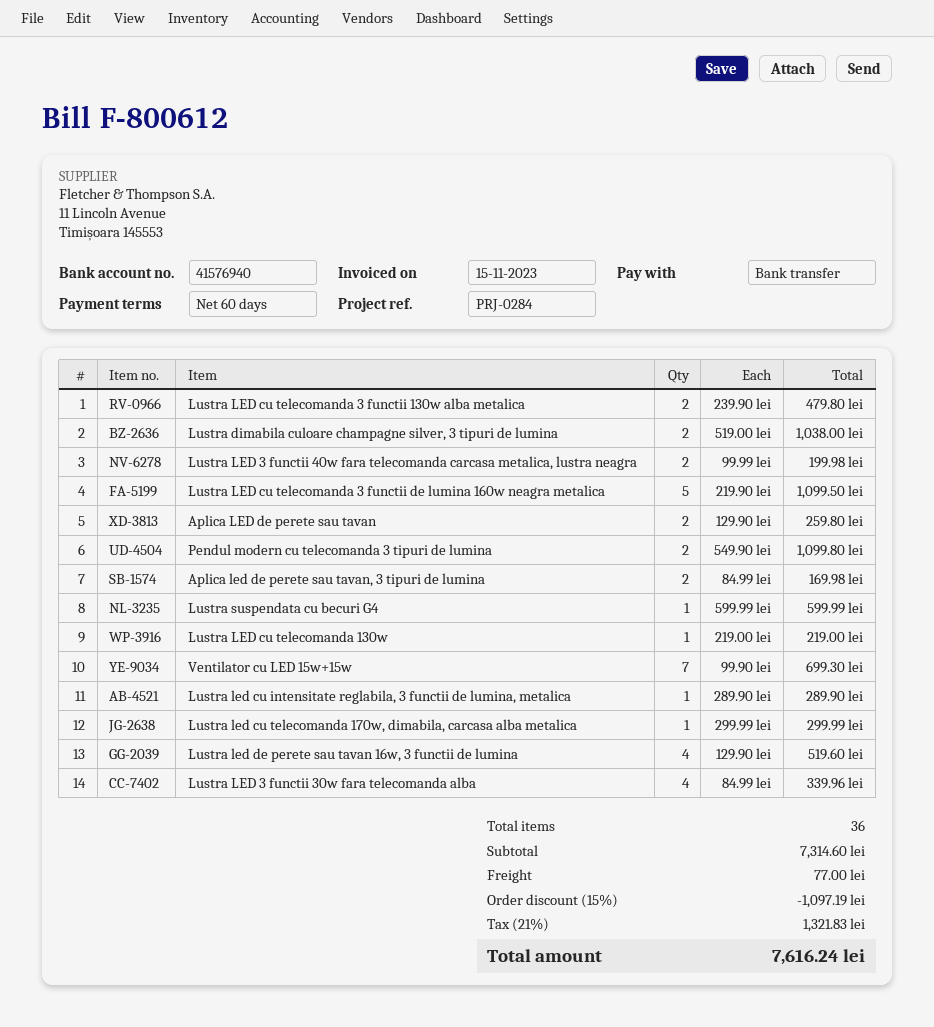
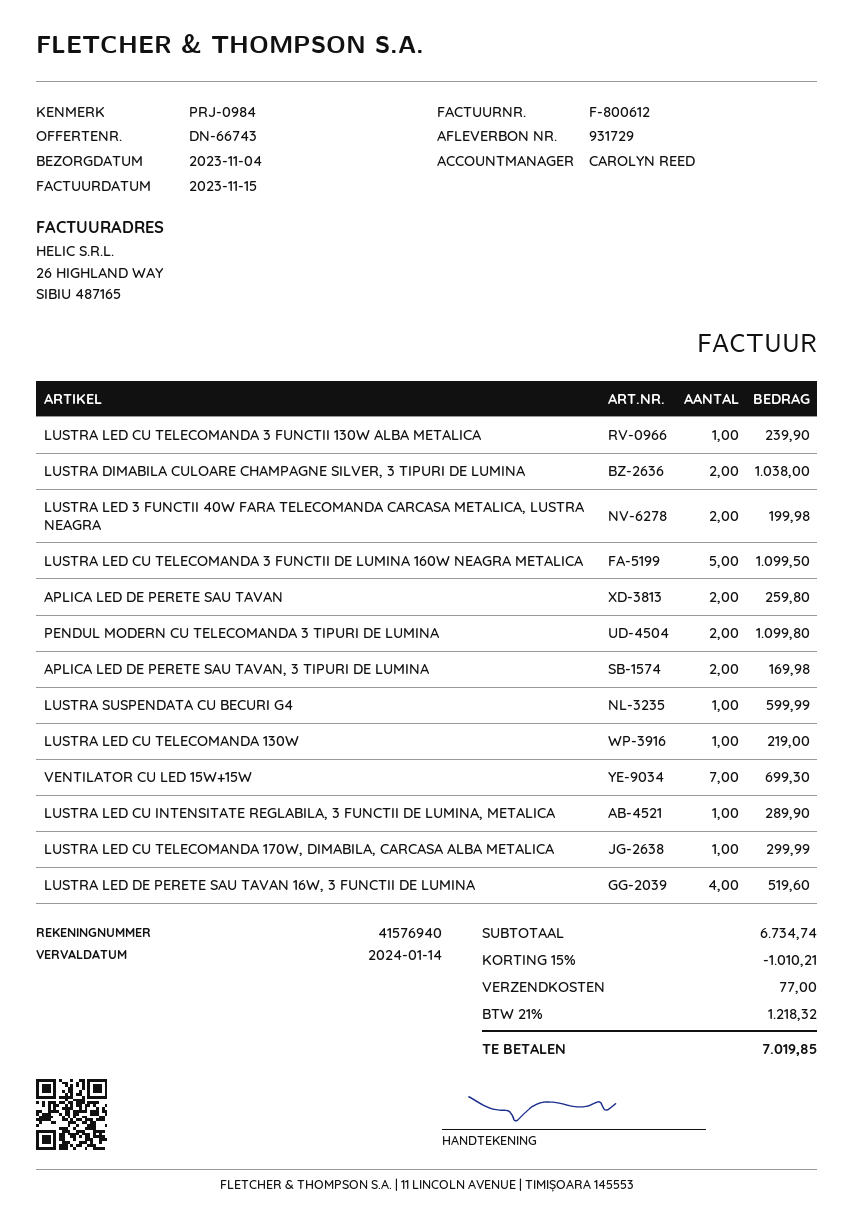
reference: PRJ-0284 -> PRJ-0984
Lustra LED cu telecomanda 3 functii 130w alba metalica: 2 for 479.80 -> 1 for 239.90
Lustra LED 3 functii 30w fara telecomanda alba: 4 for 339.96 -> none
subtotal: 7314.60 -> 6734.74
discount: 15% = 1097.19 -> 15% = 1010.21
tax: 21% = 1321.83 -> 21% = 1218.32
total: 7616.24 -> 7019.85

